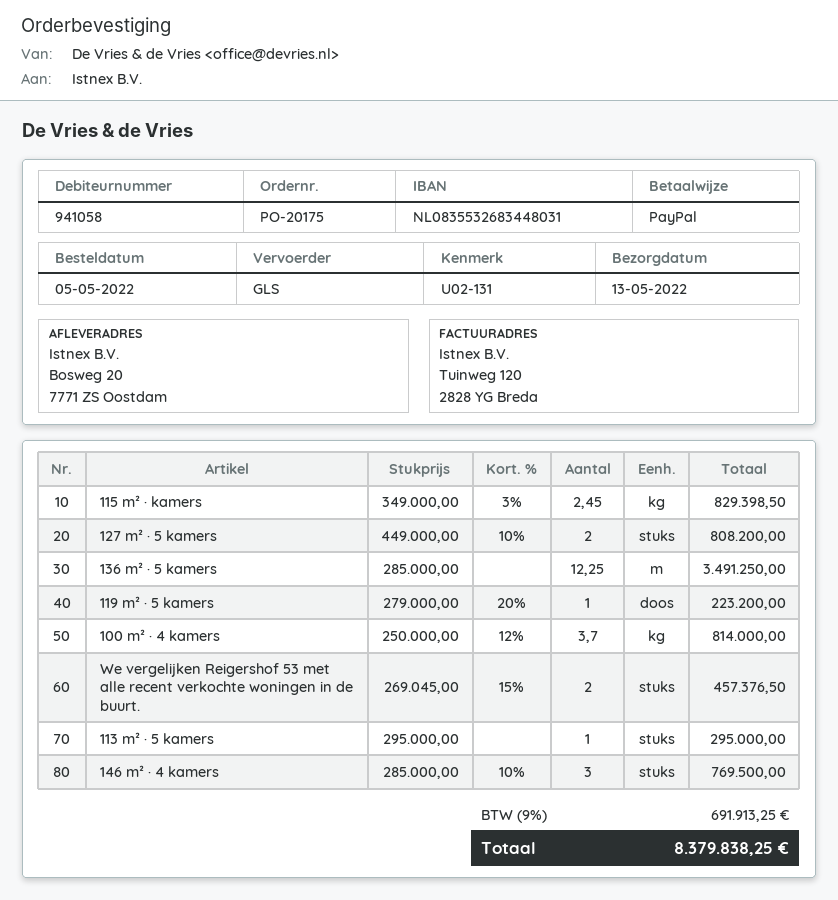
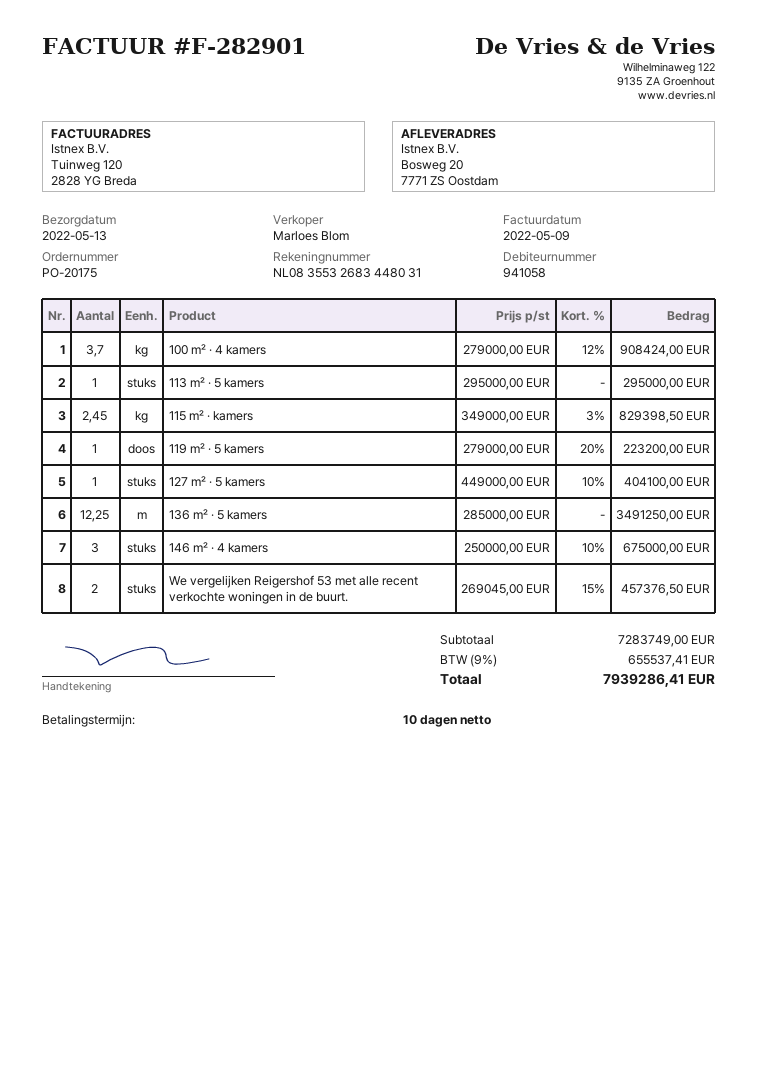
127 m² · 5 kamers: 2 x 449000.00 - 10% = 808200.00 -> 1 x 449000.00 - 10% = 404100.00
100 m² · 4 kamers: 3.7 x 250000.00 - 12% = 814000.00 -> 3.7 x 279000.00 - 12% = 908424.00
146 m² · 4 kamers: 3 x 285000.00 - 10% = 769500.00 -> 3 x 250000.00 - 10% = 675000.00
tax: 9% = 691913.25 -> 9% = 655537.41
total: 8379838.25 -> 7939286.41

